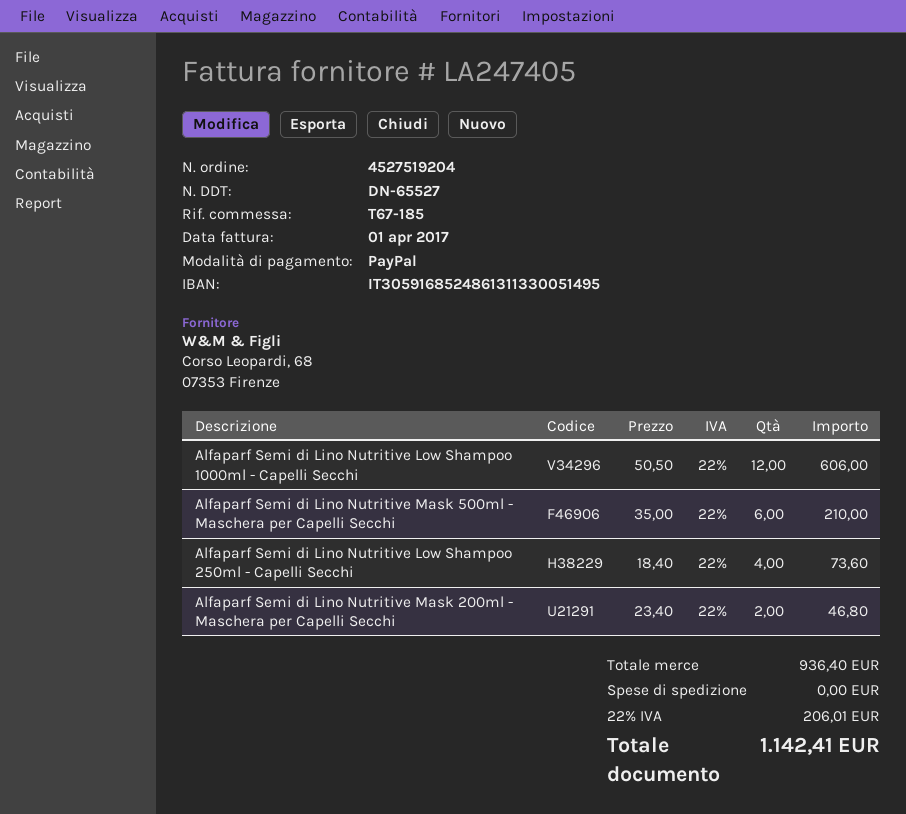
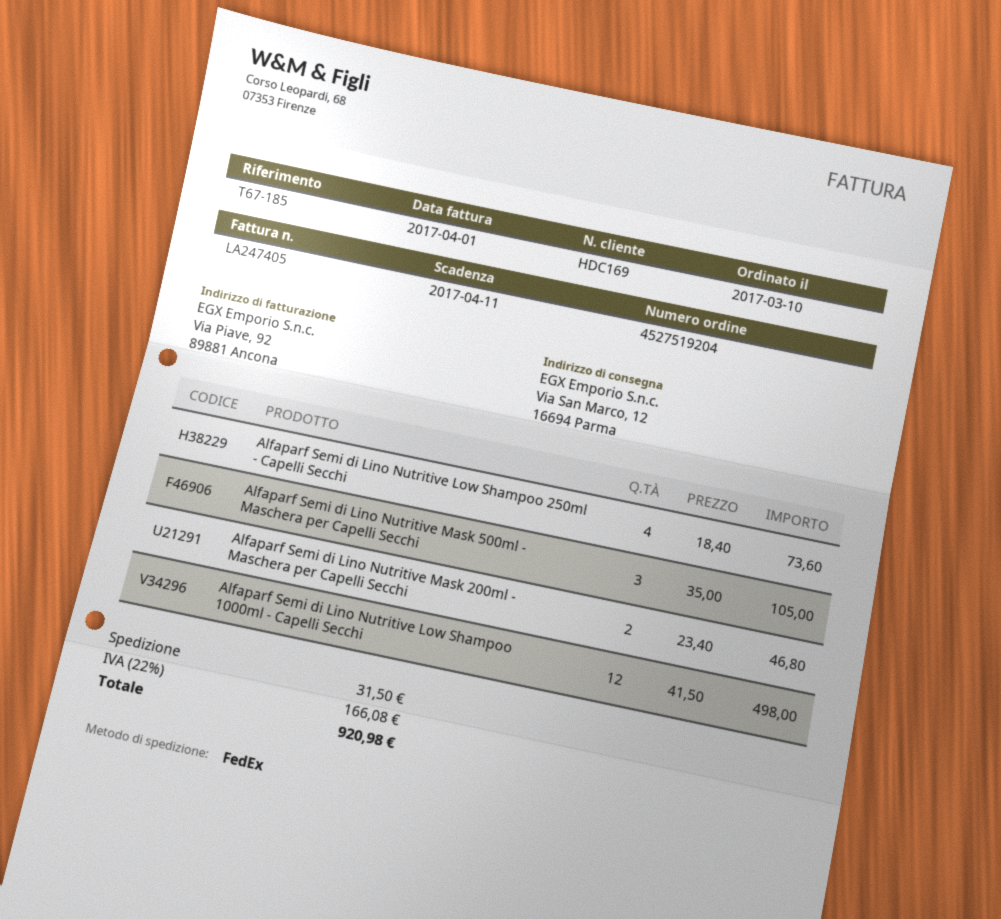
Alfaparf Semi di Lino Nutritive Low Shampoo 1000ml - Capelli Secchi: 12 x 50.50 = 606.00 -> 12 x 41.50 = 498.00
Alfaparf Semi di Lino Nutritive Mask 500ml - Maschera per Capelli Secchi: 6 x 35.00 = 210.00 -> 3 x 35.00 = 105.00
shipping: 0.00 -> 31.50
tax: 22% = 206.01 -> 22% = 166.08
total: 1142.41 -> 920.98

